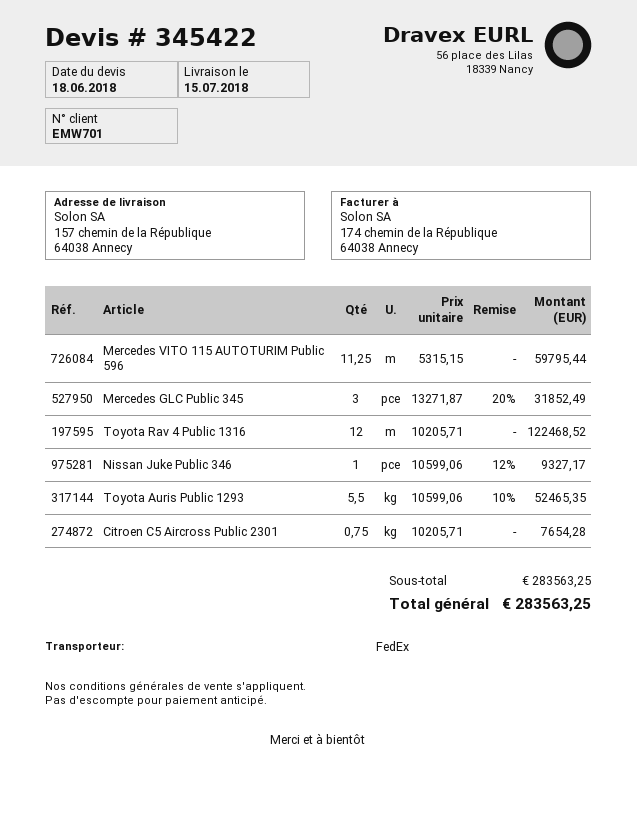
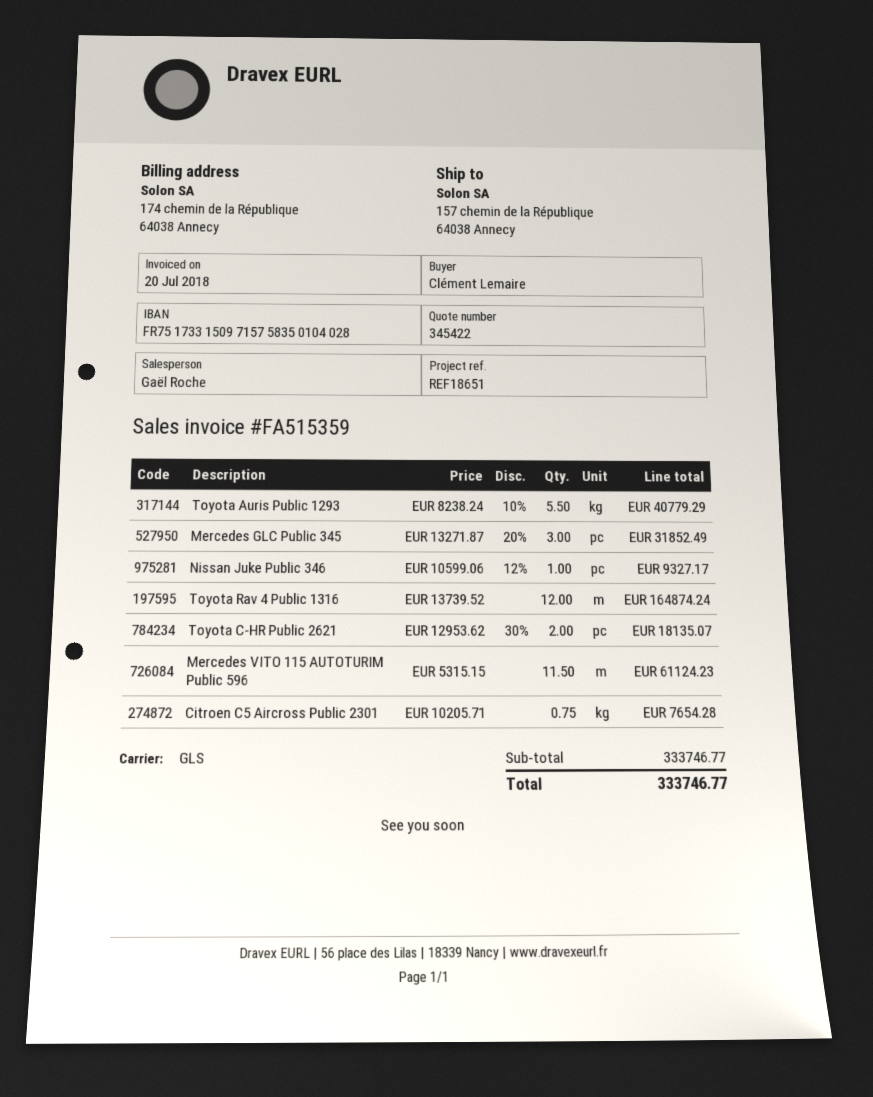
shipping method: FedEx -> GLS
Mercedes VITO 115 AUTOTURIM Public 596: 11.25 x 5315.15 = 59795.44 -> 11.5 x 5315.15 = 61124.23
Toyota Rav 4 Public 1316: 12 x 10205.71 = 122468.52 -> 12 x 13739.52 = 164874.24
Toyota Auris Public 1293: 5.5 x 10599.06 - 10% = 52465.35 -> 5.5 x 8238.24 - 10% = 40779.29
Toyota C-HR Public 2621: none -> 2 x 12953.62 - 30% = 18135.07
subtotal: 283563.25 -> 333746.77
total: 283563.25 -> 333746.77

